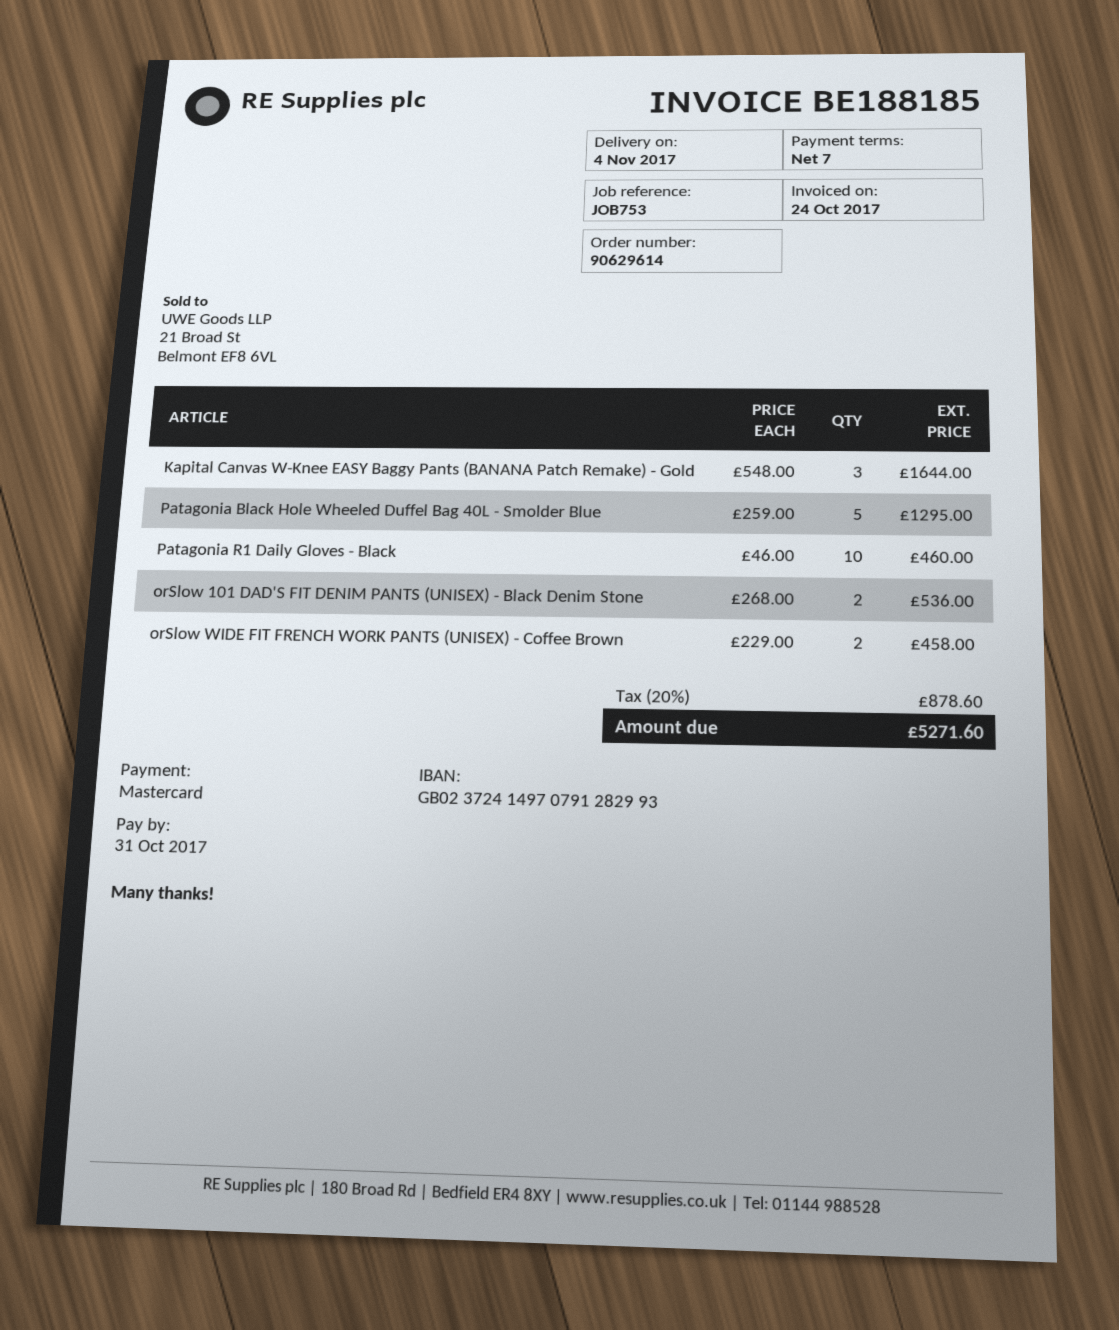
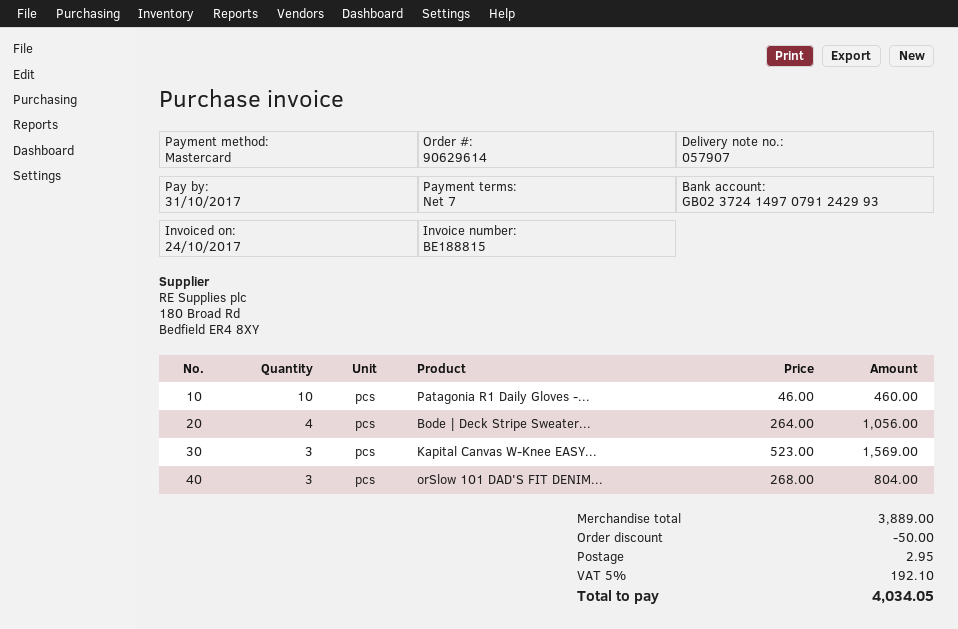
invoice number: BE188185 -> BE188815
bank account: GB02372414970791282993 -> GB02372414970791242993
Kapital Canvas W-Knee EASY Baggy Pants (BANANA Patch Remake) - Gold: 3 x 548.00 = 1644.00 -> 3 x 523.00 = 1569.00
Patagonia Black Hole Wheeled Duffel Bag 40L - Smolder Blue: 5 x 259.00 = 1295.00 -> none
orSlow 101 DAD'S FIT DENIM PANTS (UNISEX) - Black Denim Stone: 2 x 268.00 = 536.00 -> 3 x 268.00 = 804.00
orSlow WIDE FIT FRENCH WORK PANTS (UNISEX) - Coffee Brown: 2 x 229.00 = 458.00 -> none
Bode | Deck Stripe Sweater...: none -> 4 x 264.00 = 1056.00
discount: none -> 50.00
shipping: none -> 2.95
tax: 20% = 878.60 -> 5% = 192.10
total: 5271.60 -> 4034.05

